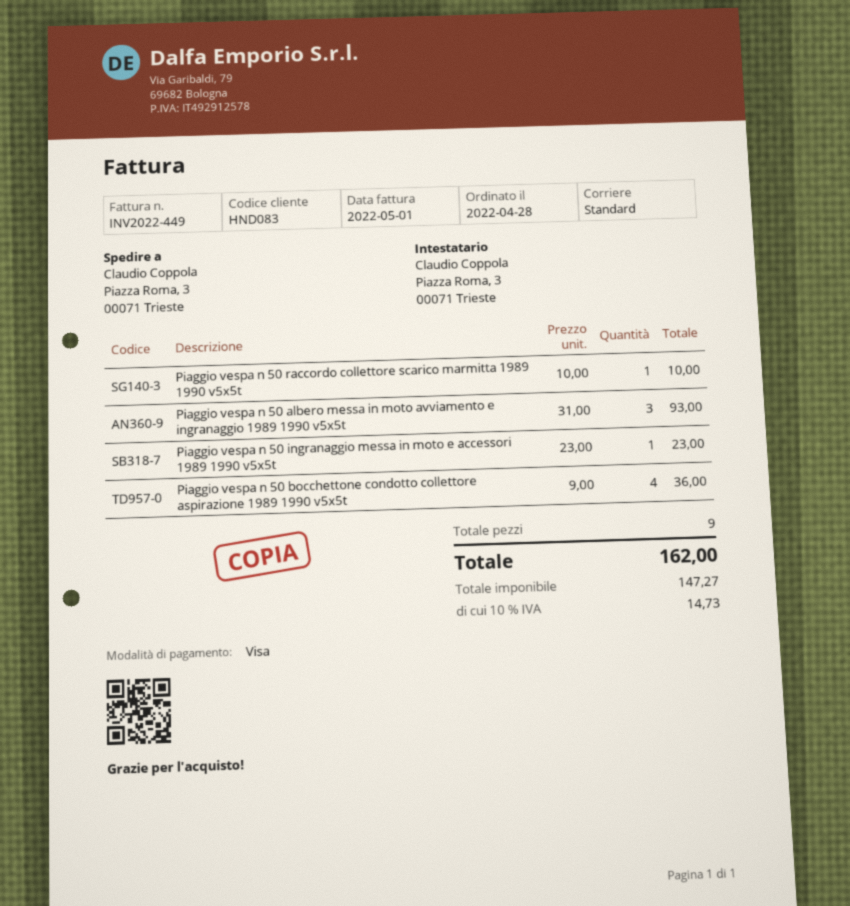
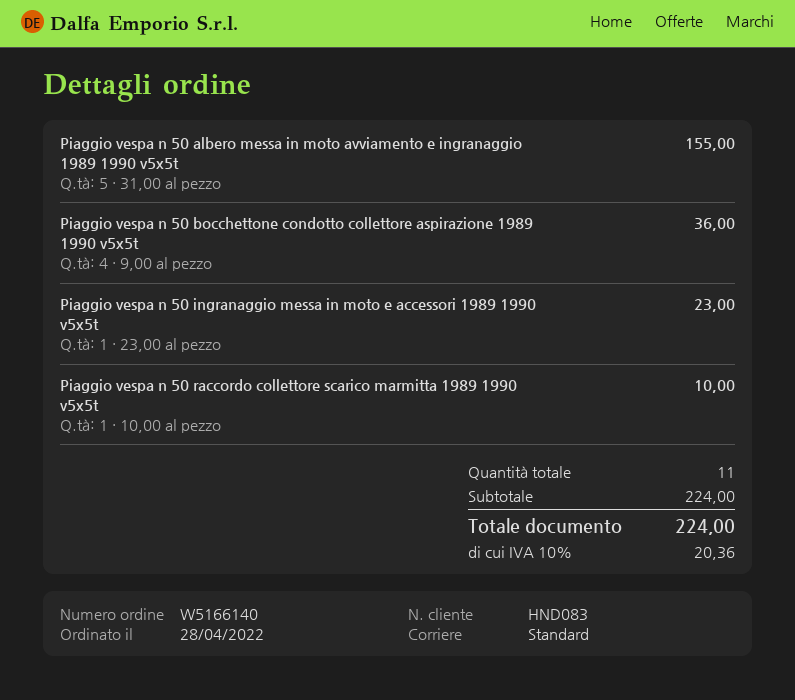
Piaggio vespa n 50 albero messa in moto avviamento e ingranaggio 1989 1990 v5x5t: 3 x 31.00 = 93.00 -> 5 x 31.00 = 155.00
total quantity: 9 -> 11
tax: 10% = 14.73 -> 10% = 20.36
total: 162.00 -> 224.00

